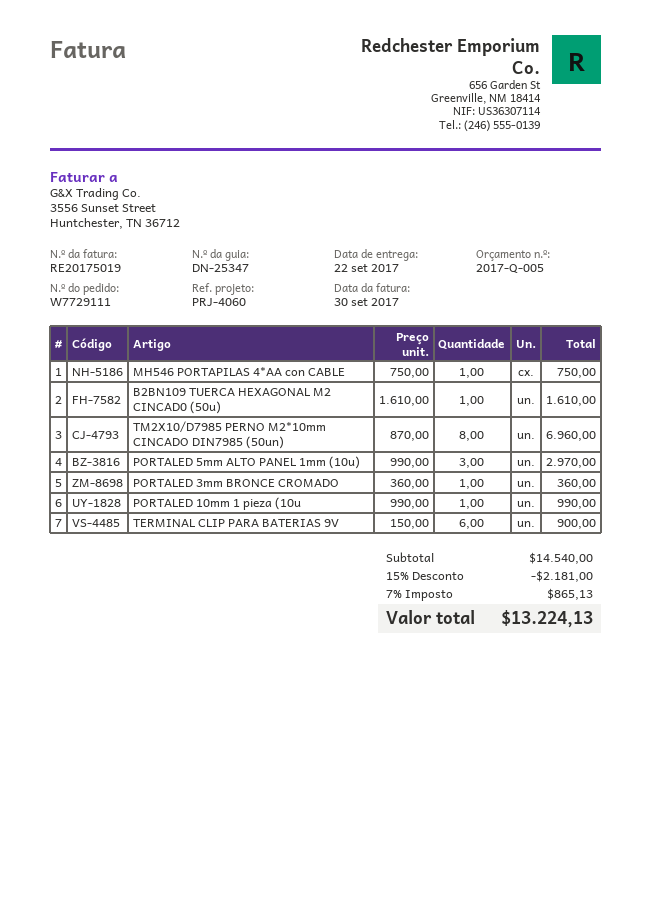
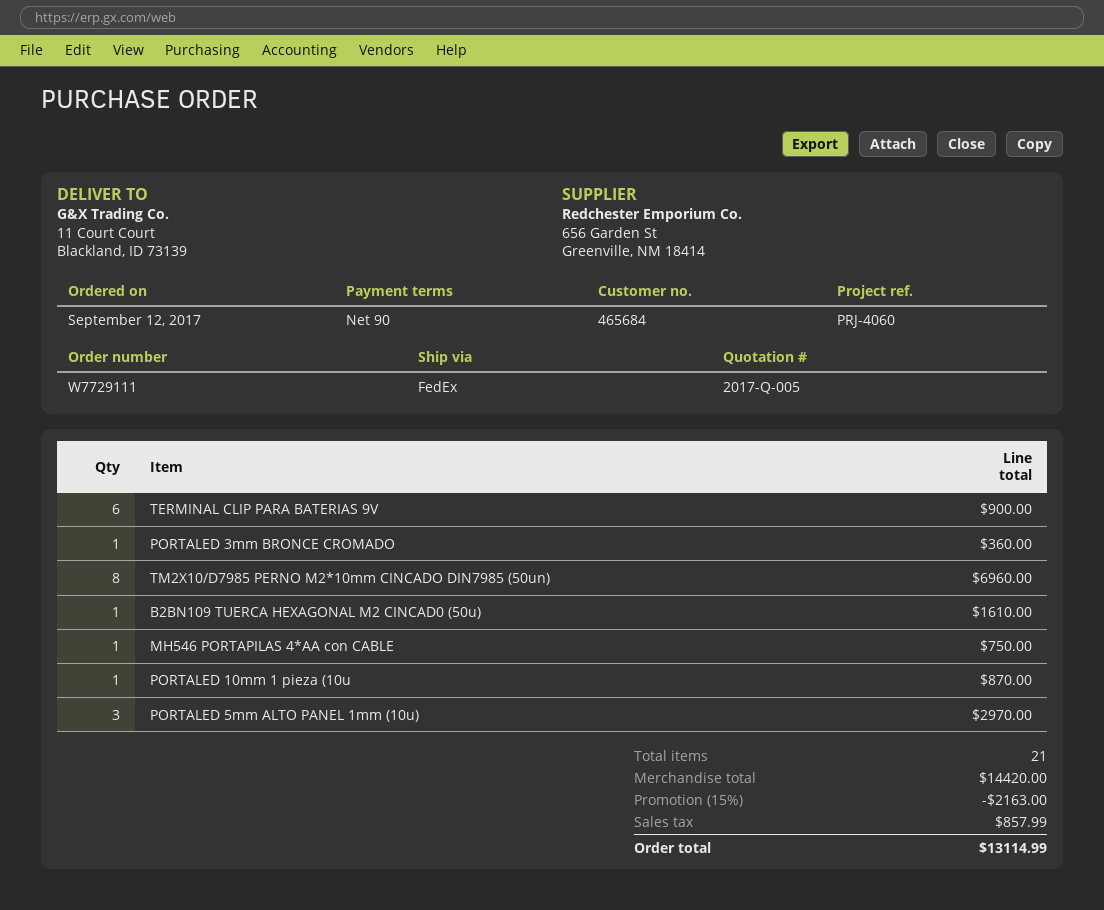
PORTALED 10mm 1 pieza (10u: 1 for 990.00 -> 1 for 870.00
subtotal: 14540.00 -> 14420.00
discount: 15% = 2181.00 -> 15% = 2163.00
tax: 865.13 -> 857.99
total: 13224.13 -> 13114.99

